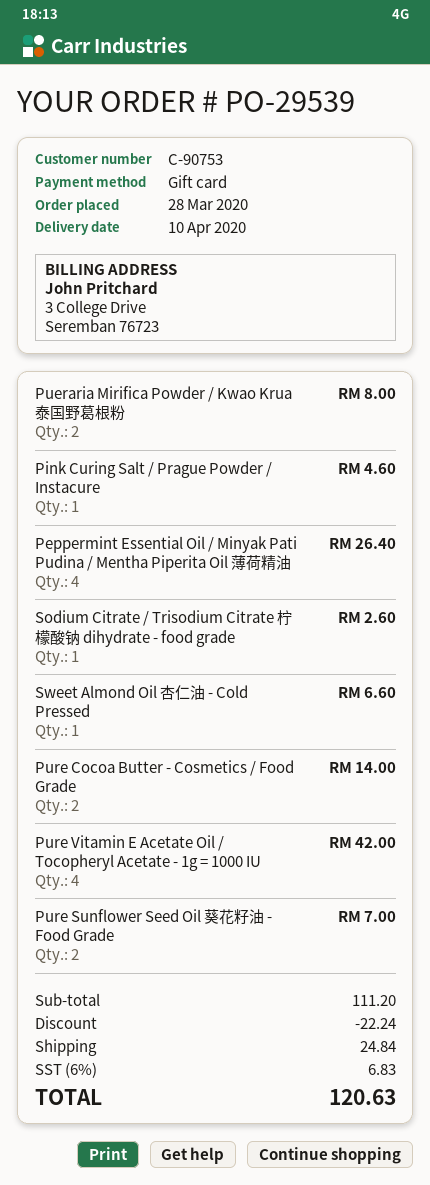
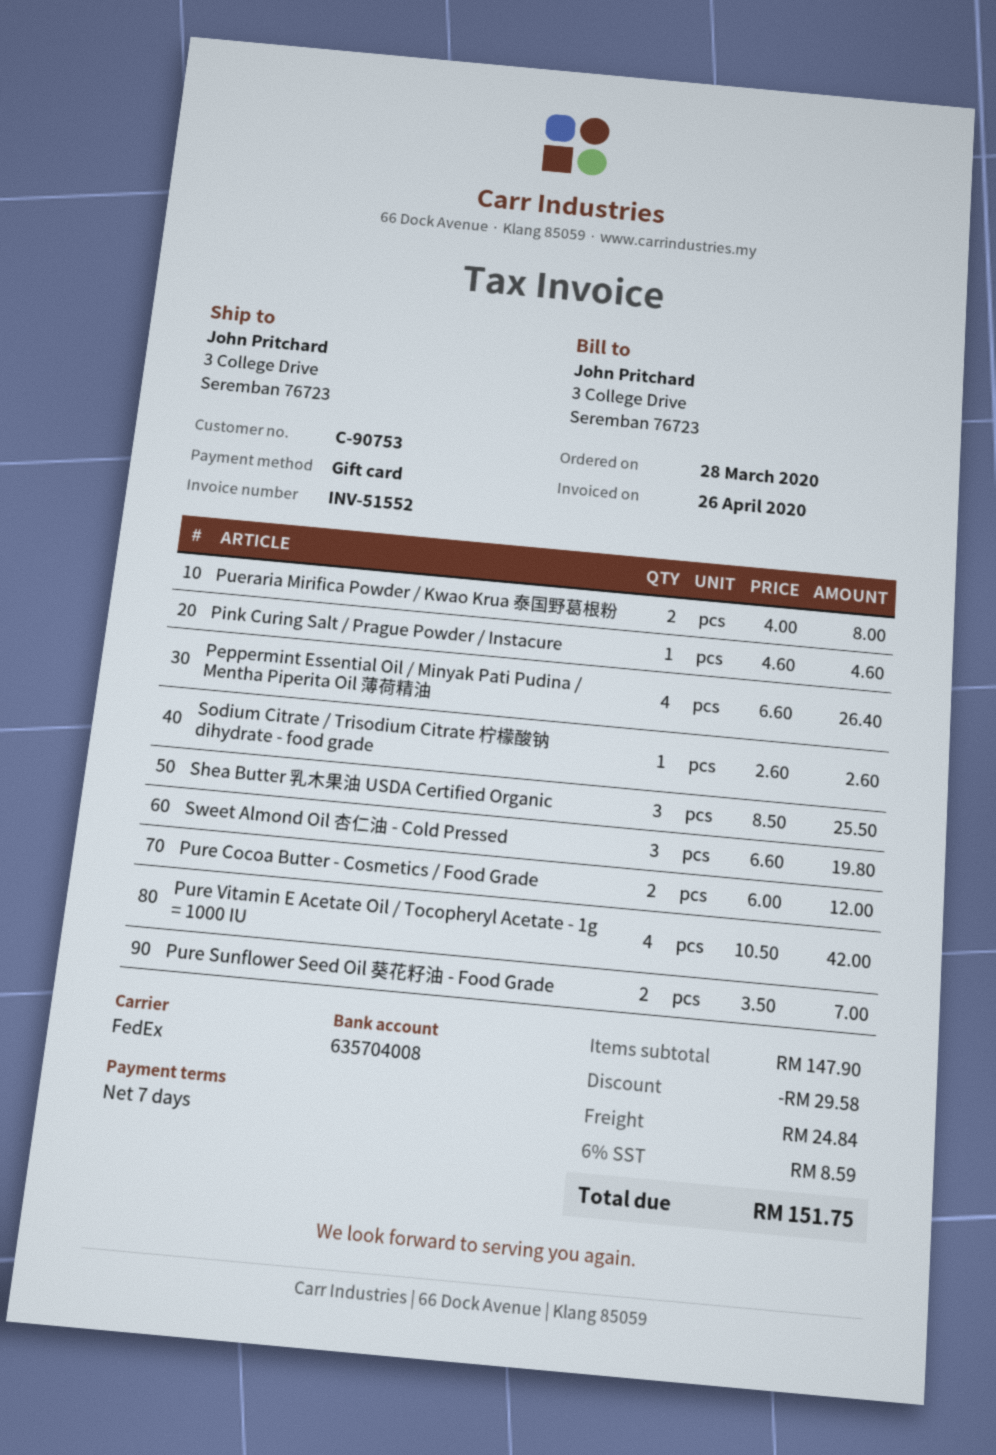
Sweet Almond Oil 杏仁油 - Cold Pressed: 1 for 6.60 -> 3 for 19.80
Pure Cocoa Butter - Cosmetics / Food Grade: 2 for 14.00 -> 2 for 12.00
Shea Butter 乳木果油 USDA Certified Organic: none -> 3 for 25.50
subtotal: 111.20 -> 147.90
discount: 22.24 -> 29.58
tax: 6% = 6.83 -> 6% = 8.59
total: 120.63 -> 151.75

